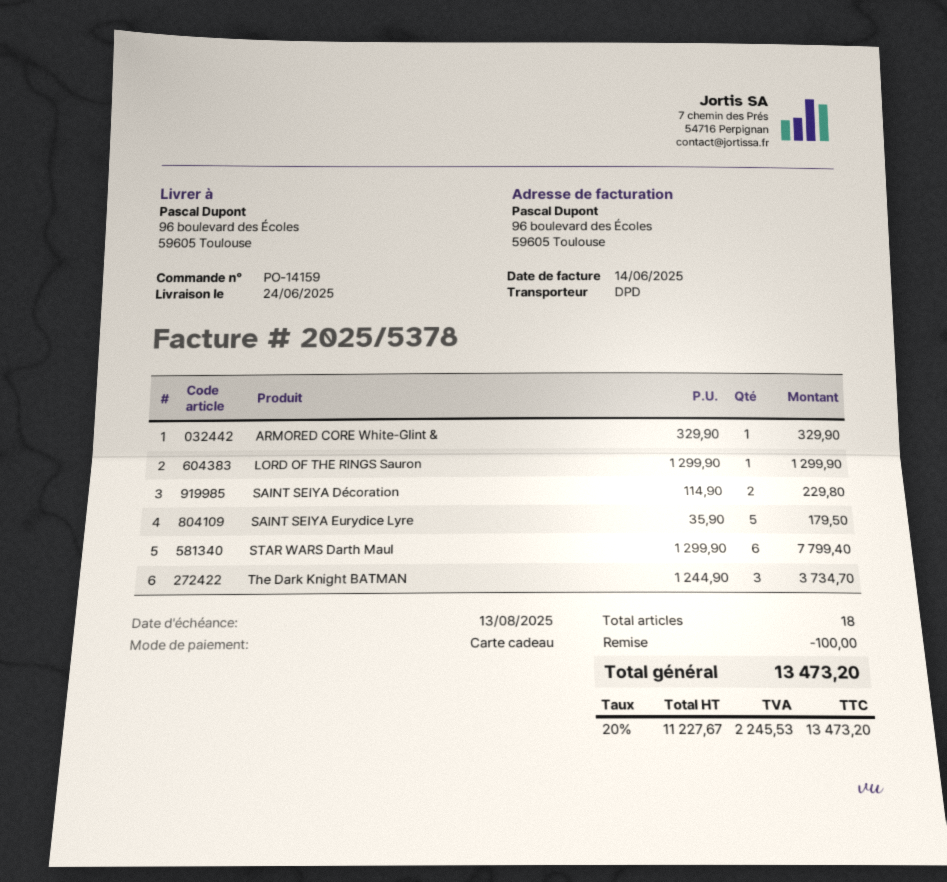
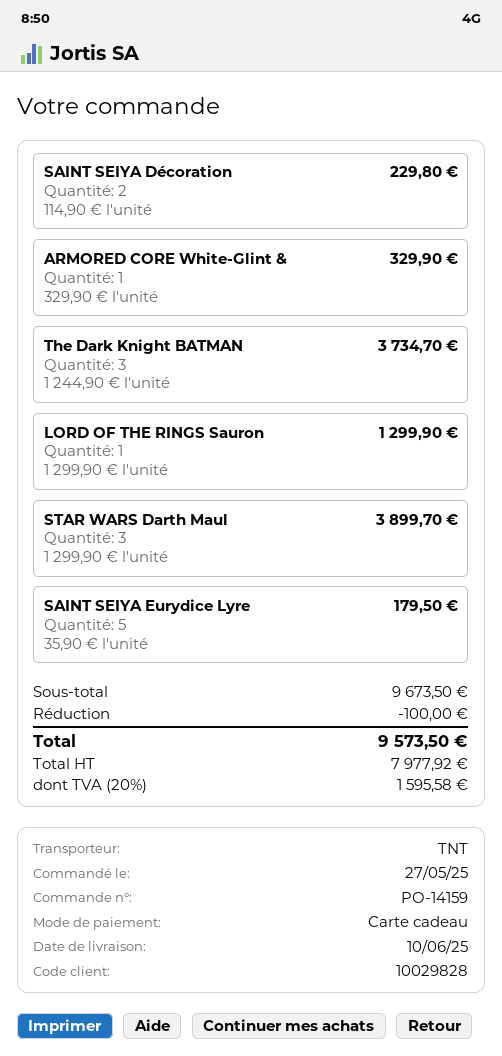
delivery date: 2025-06-24 -> 2025-06-10
shipping method: DPD -> TNT
STAR WARS Darth Maul: 6 x 1299.90 = 7799.40 -> 3 x 1299.90 = 3899.70
net: 11227.67 -> 7977.92
tax: 20% = 2245.53 -> 20% = 1595.58
total: 13473.20 -> 9573.50

